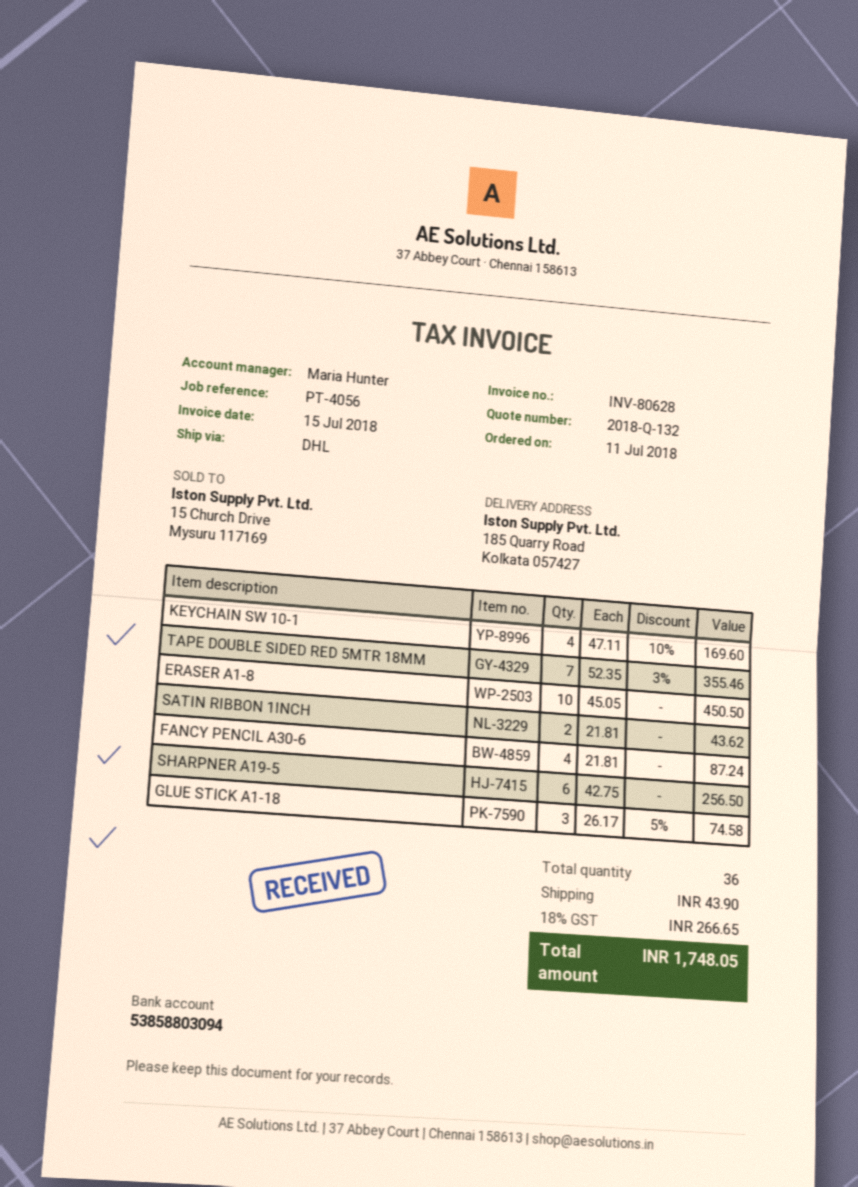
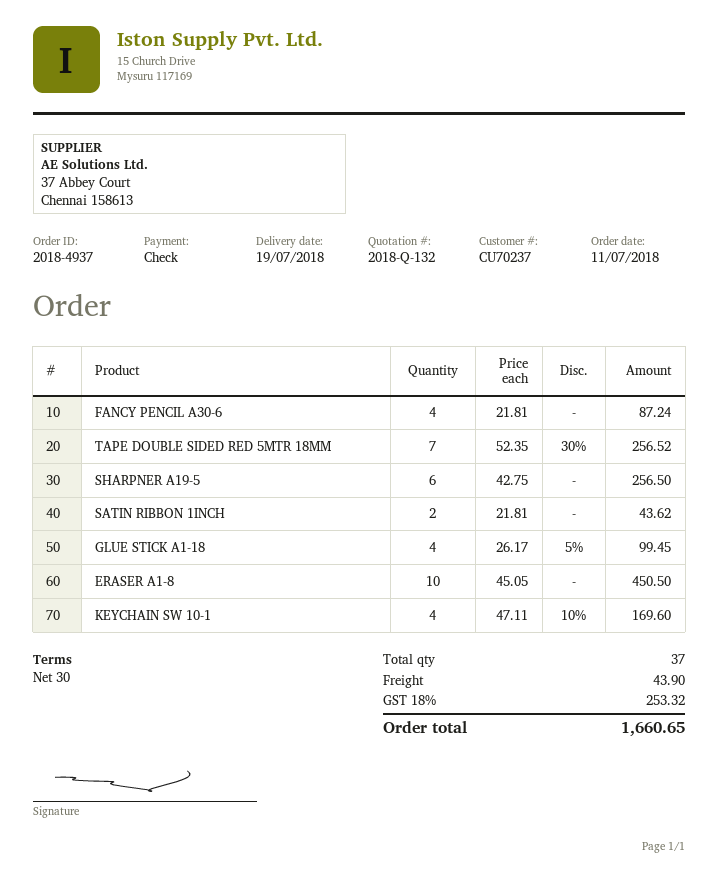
TAPE DOUBLE SIDED RED 5MTR 18MM: 7 x 52.35 - 3% = 355.46 -> 7 x 52.35 - 30% = 256.52
GLUE STICK A1-18: 3 x 26.17 - 5% = 74.58 -> 4 x 26.17 - 5% = 99.45
total quantity: 36 -> 37
tax: 18% = 266.65 -> 18% = 253.32
total: 1748.05 -> 1660.65

